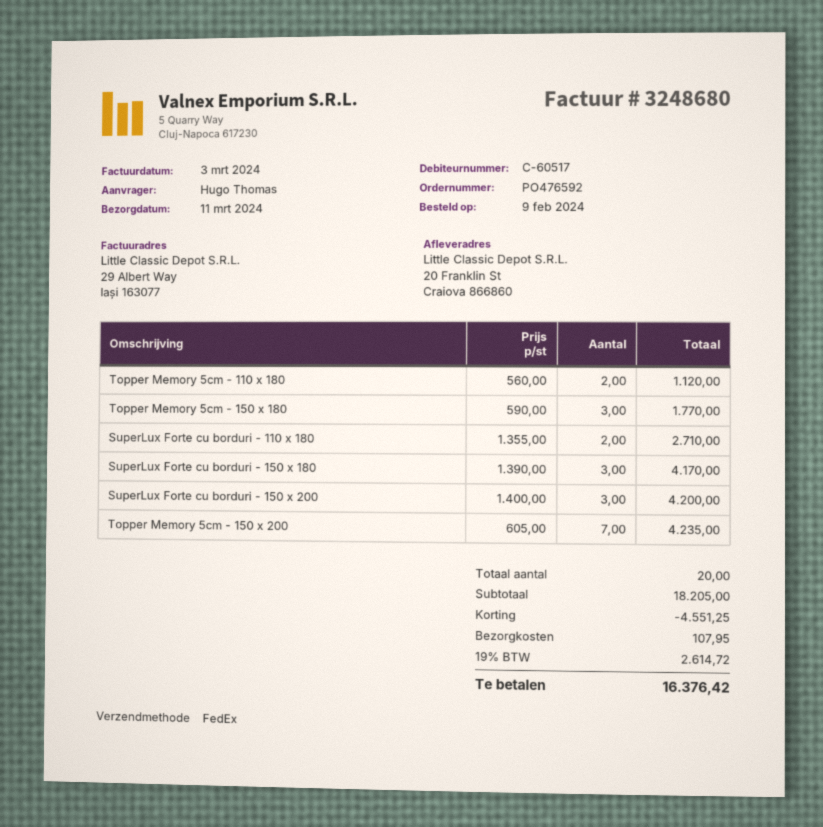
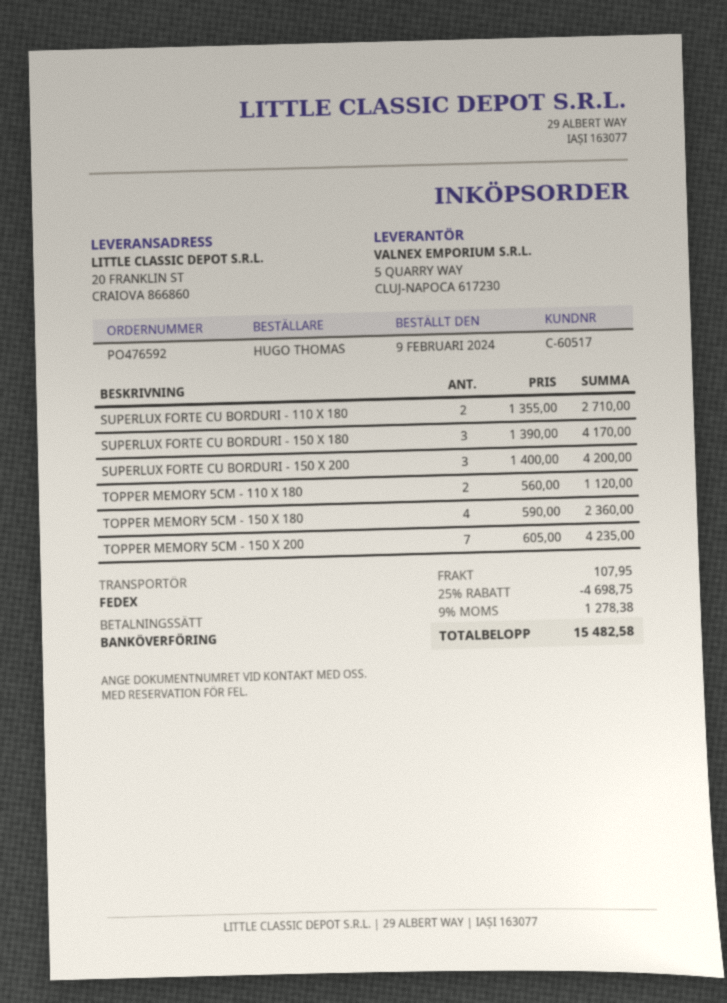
Topper Memory 5cm - 150 x 180: 3 x 590.00 = 1770.00 -> 4 x 590.00 = 2360.00
discount: 4551.25 -> 4698.75
tax: 19% = 2614.72 -> 9% = 1278.38
total: 16376.42 -> 15482.58

